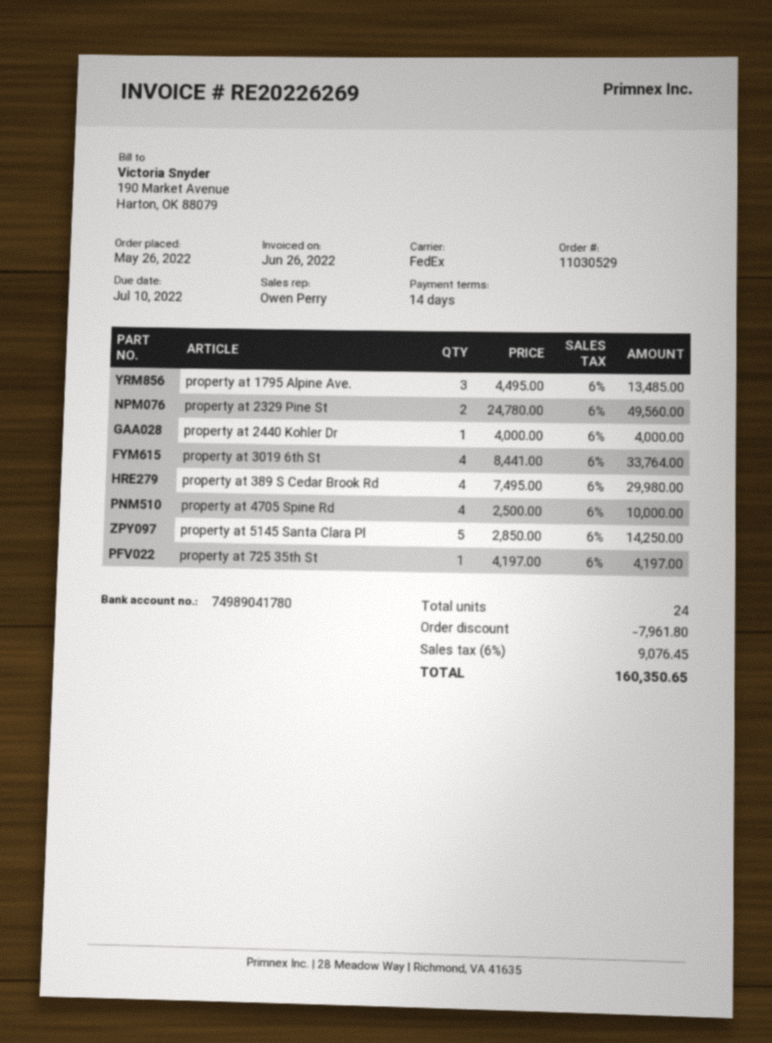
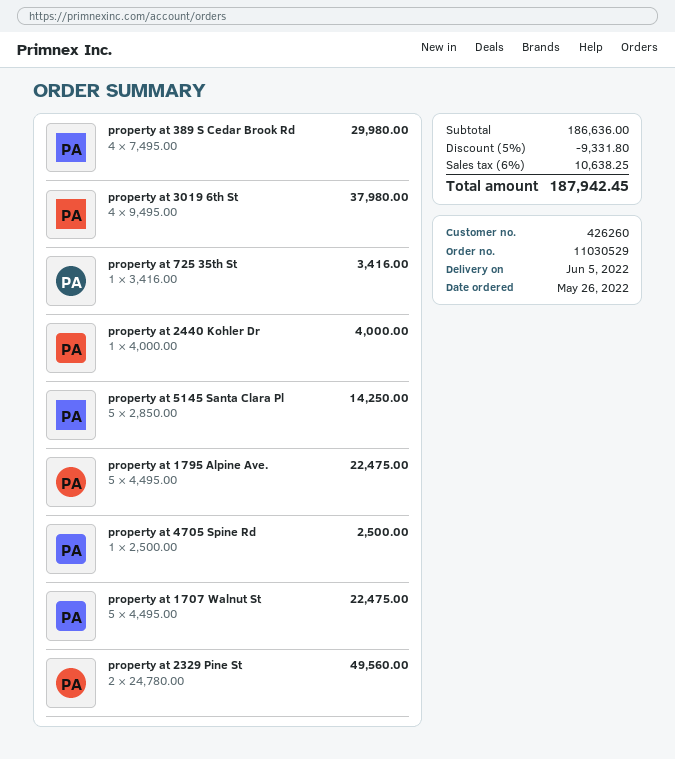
property at 1795 Alpine Ave.: 3 x 4495.00 = 13485.00 -> 5 x 4495.00 = 22475.00
property at 3019 6th St: 4 x 8441.00 = 33764.00 -> 4 x 9495.00 = 37980.00
property at 4705 Spine Rd: 4 x 2500.00 = 10000.00 -> 1 x 2500.00 = 2500.00
property at 725 35th St: 1 x 4197.00 = 4197.00 -> 1 x 3416.00 = 3416.00
property at 1707 Walnut St: none -> 5 x 4495.00 = 22475.00
discount: 7961.80 -> 9331.80
tax: 6% = 9076.45 -> 6% = 10638.25
total: 160350.65 -> 187942.45

